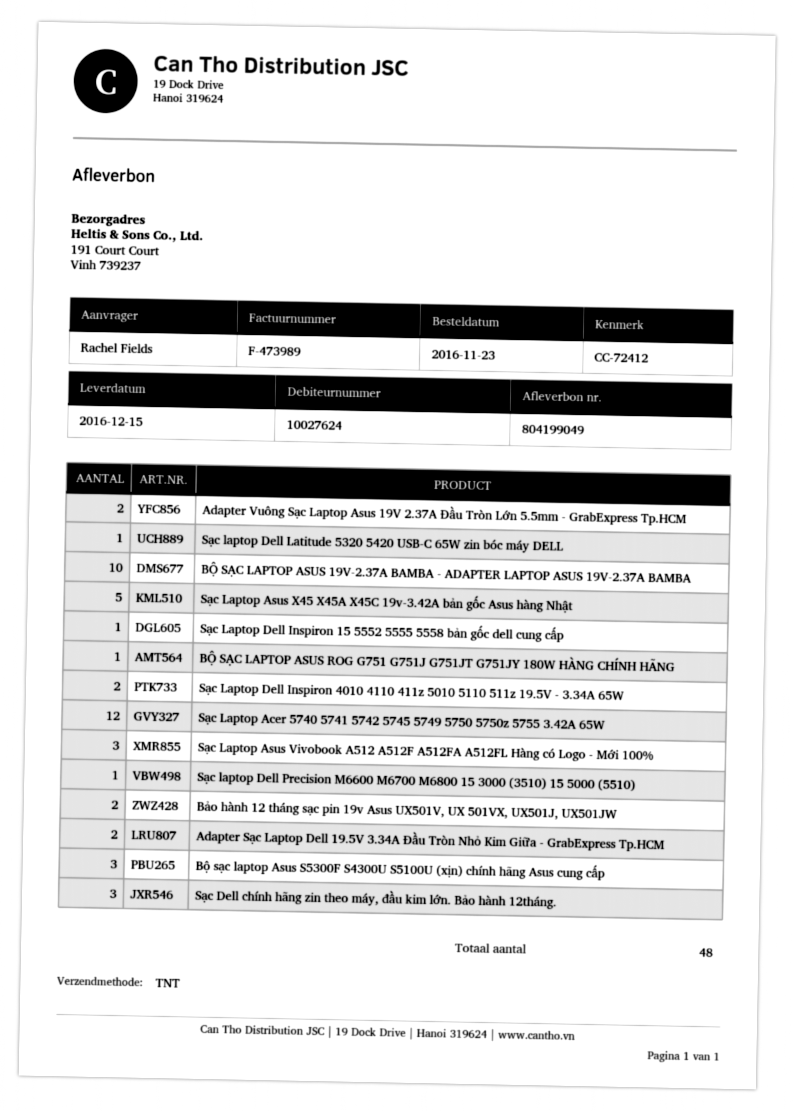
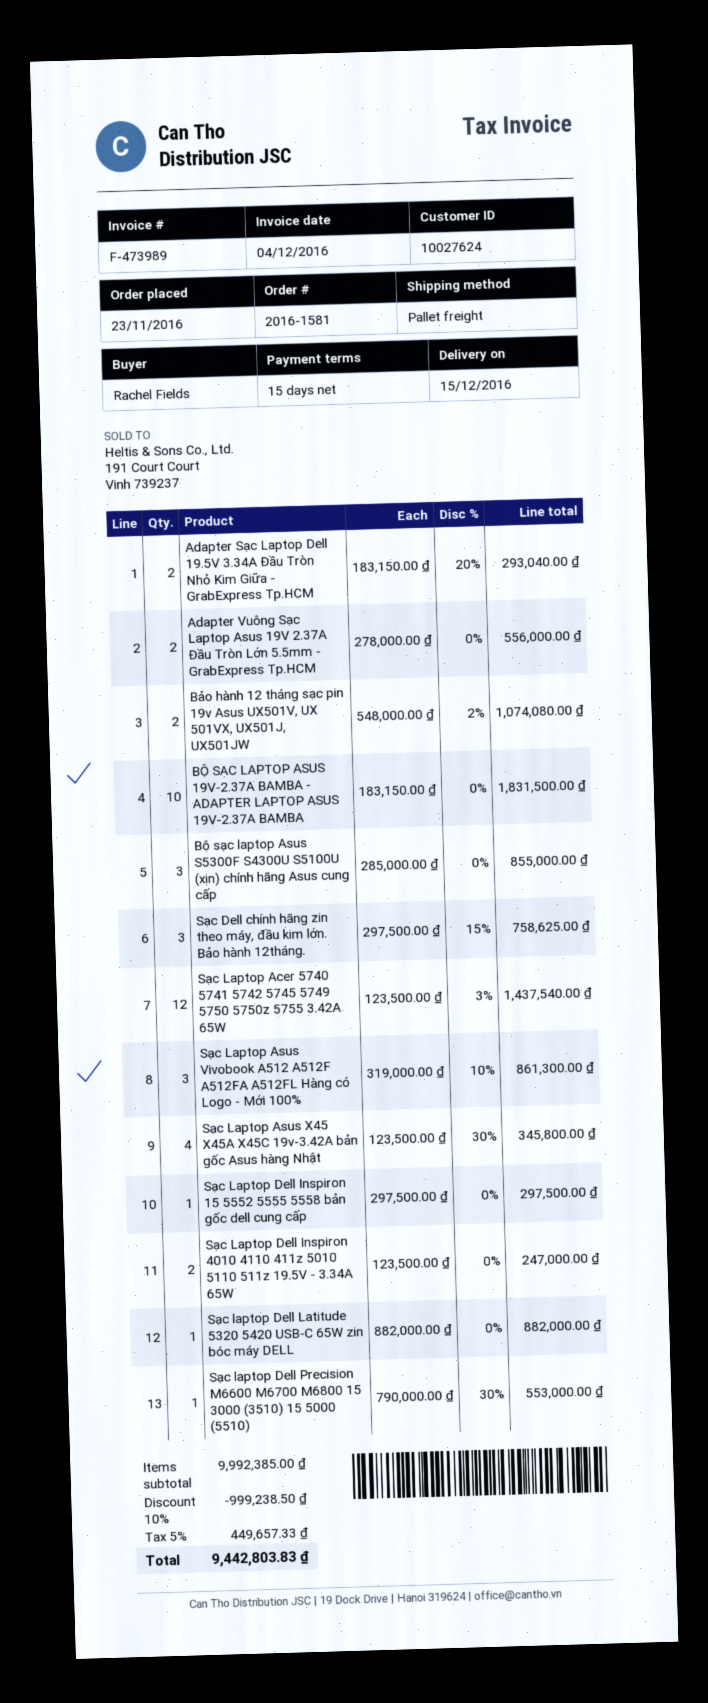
shipping method: TNT -> pallet freight
Sạc Laptop Asus X45 X45A X45C 19v-3.42A bản gốc Asus hàng Nhật: 5 -> 4
BỘ SẠC LAPTOP ASUS ROG G751 G751J G751JT G751JY 180W HÀNG CHÍNH HÃNG: 1 -> none

